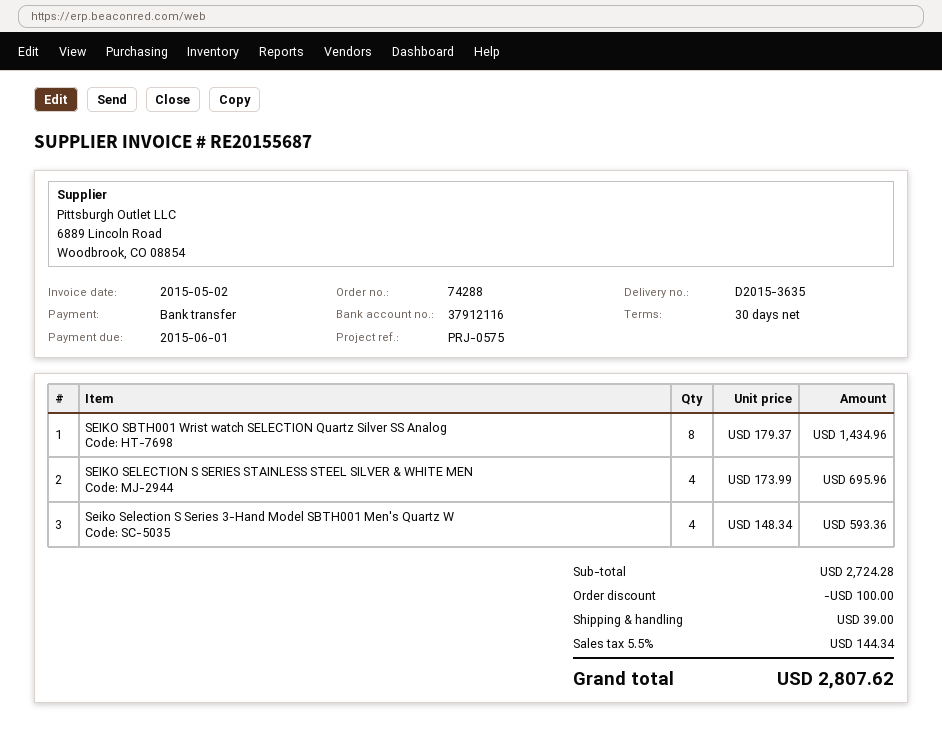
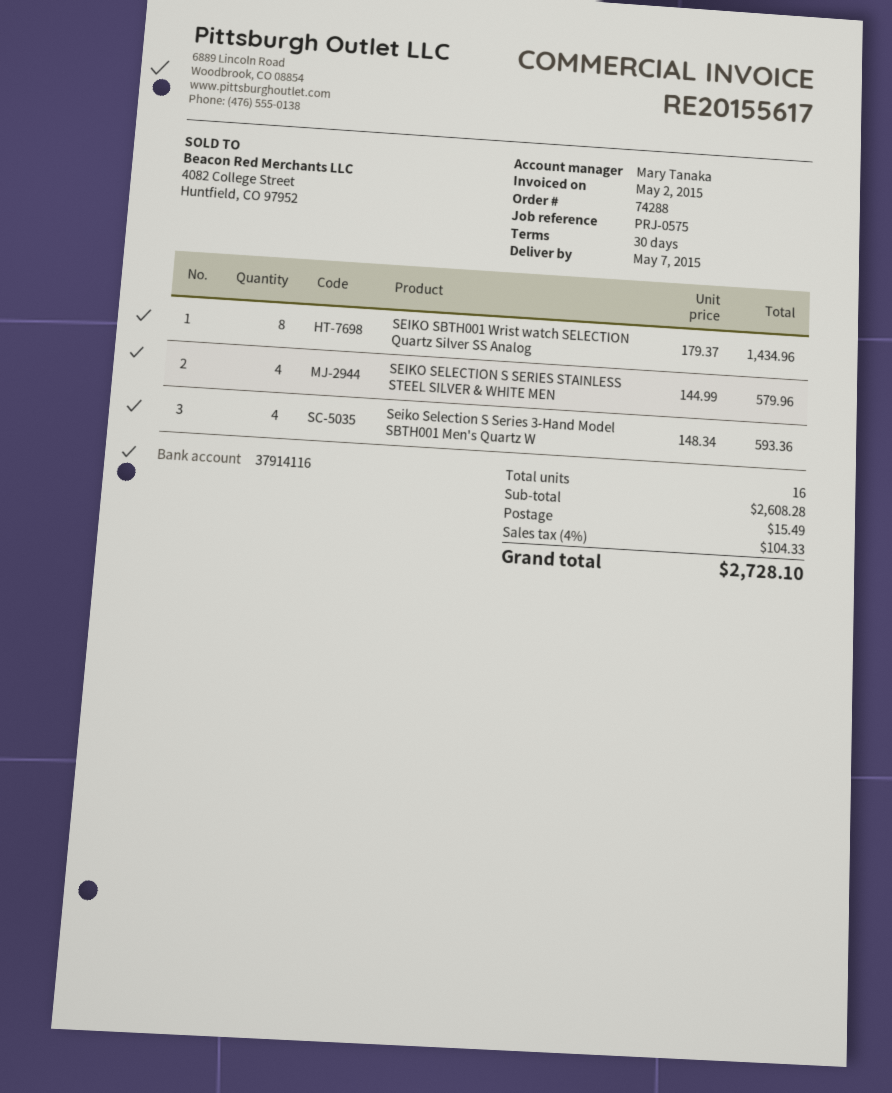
invoice number: RE20155687 -> RE20155617
bank account: 37912116 -> 37914116
SEIKO SELECTION S SERIES STAINLESS STEEL SILVER & WHITE MEN: 4 x 173.99 = 695.96 -> 4 x 144.99 = 579.96
subtotal: 2724.28 -> 2608.28
discount: 100.00 -> none
shipping: 39.00 -> 15.49
tax: 5.5% = 144.34 -> 4% = 104.33
total: 2807.62 -> 2728.10

